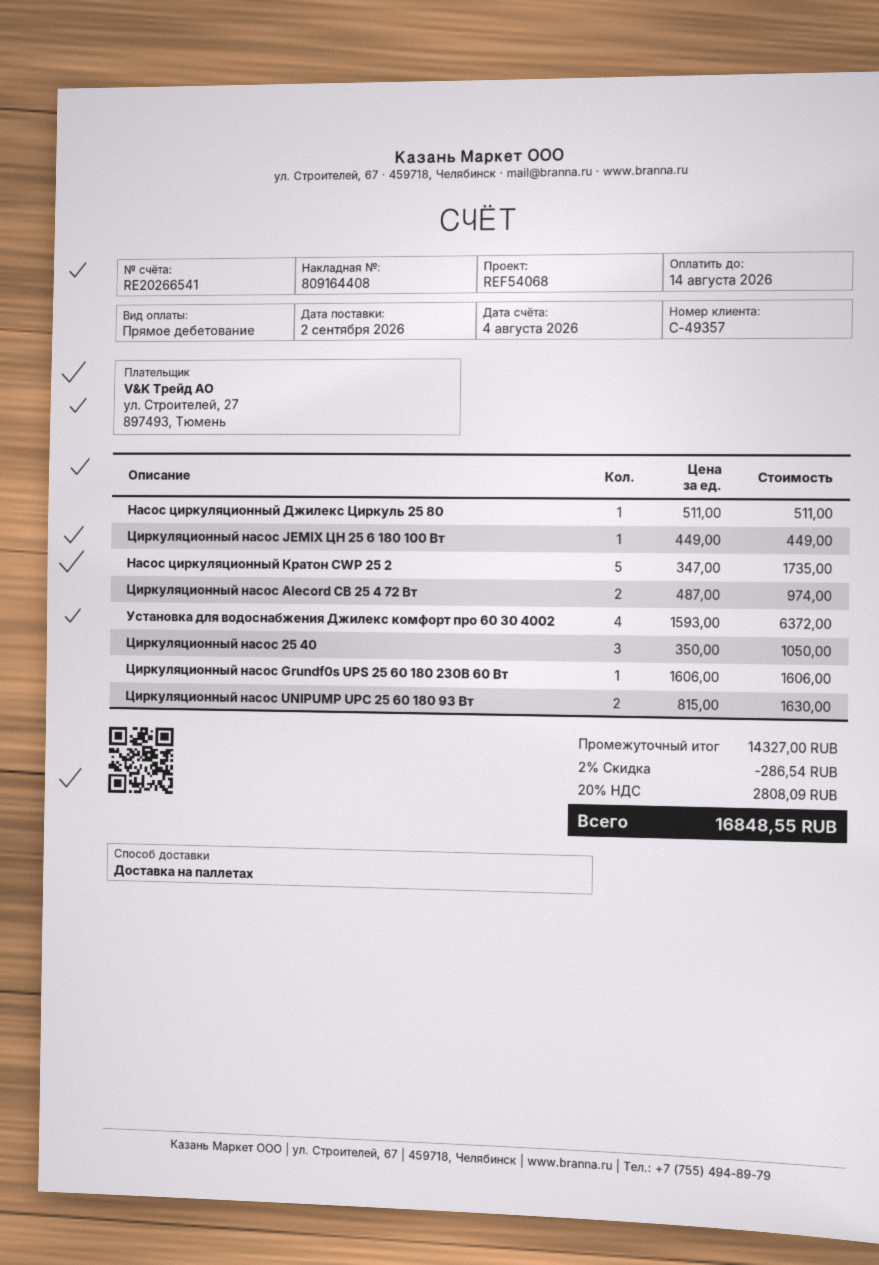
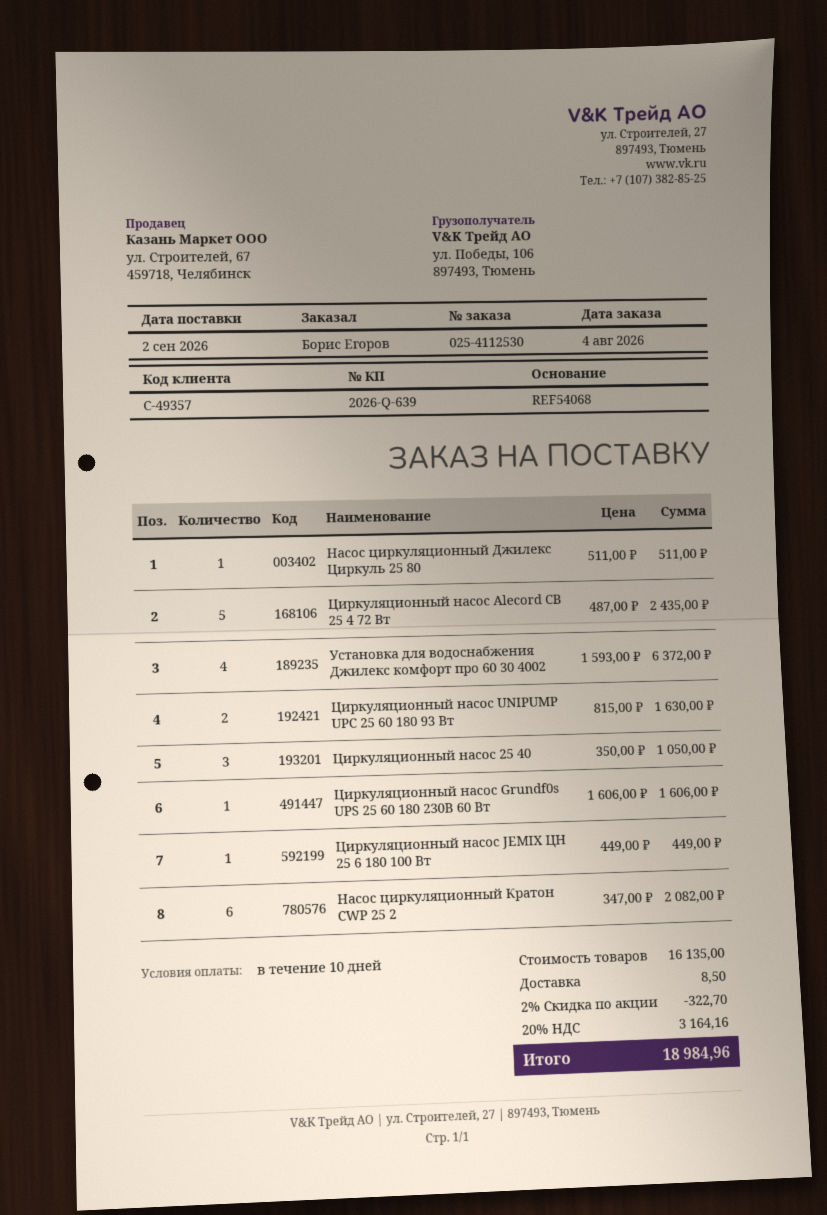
Насос циркуляционный Кратон CWP 25 2: 5 x 347.00 = 1735.00 -> 6 x 347.00 = 2082.00
Циркуляционный насос Alecord CB 25 4 72 Вт: 2 x 487.00 = 974.00 -> 5 x 487.00 = 2435.00
subtotal: 14327.00 -> 16135.00
discount: 2% = 286.54 -> 2% = 322.70
shipping: none -> 8.50
tax: 20% = 2808.09 -> 20% = 3164.16
total: 16848.55 -> 18984.96

